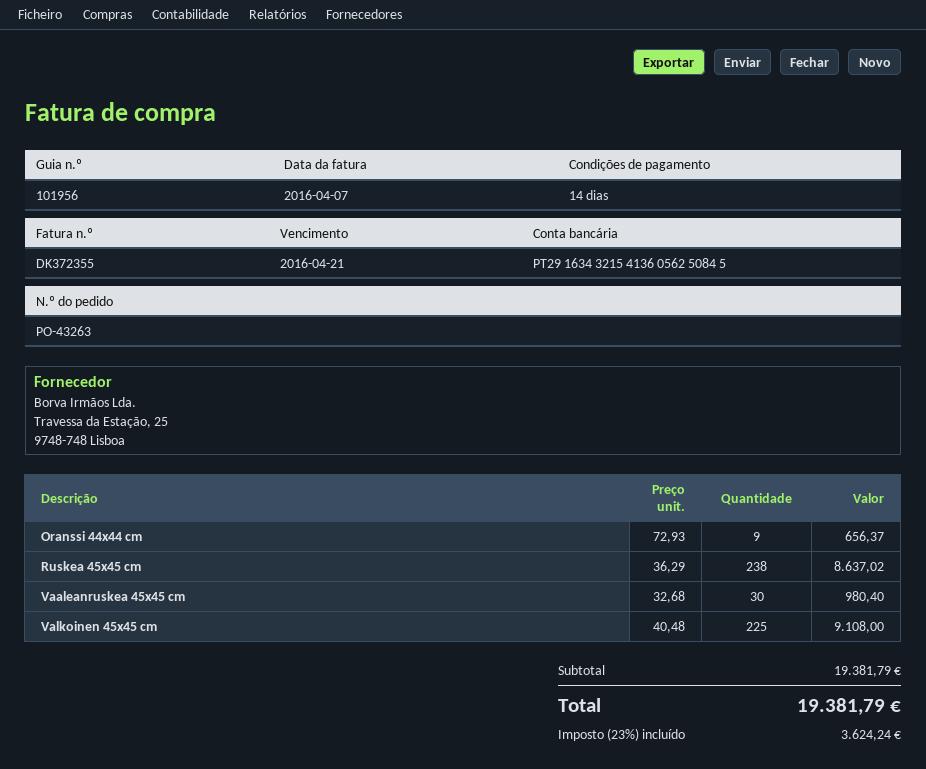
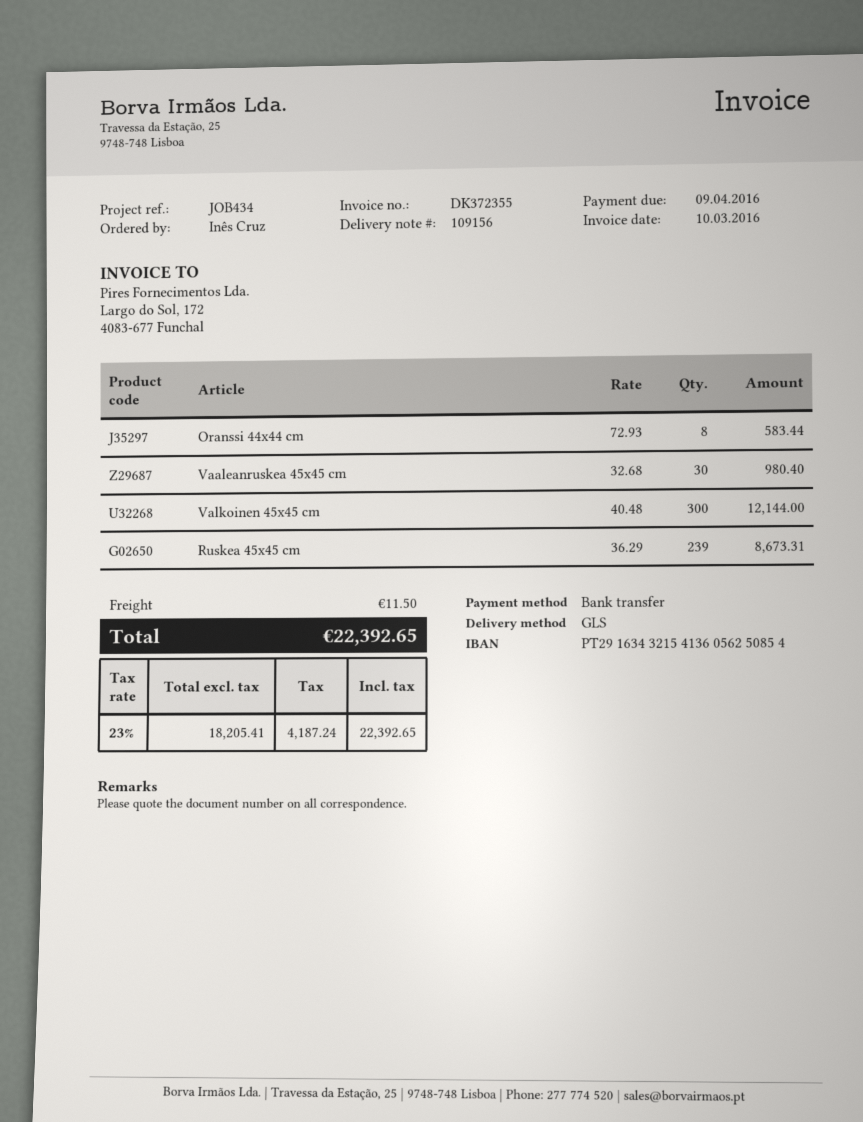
delivery note number: 101956 -> 109156
invoice date: 2016-04-07 -> 2016-03-10
due date: 2016-04-21 -> 2016-04-09
bank account: PT29163432154136056250845 -> PT29163432154136056250854
Oranssi 44x44 cm: 9 x 72.93 = 656.37 -> 8 x 72.93 = 583.44
Ruskea 45x45 cm: 238 x 36.29 = 8637.02 -> 239 x 36.29 = 8673.31
Valkoinen 45x45 cm: 225 x 40.48 = 9108.00 -> 300 x 40.48 = 12144.00
shipping: none -> 11.50
tax: 23% = 3624.24 -> 23% = 4187.24
total: 19381.79 -> 22392.65

